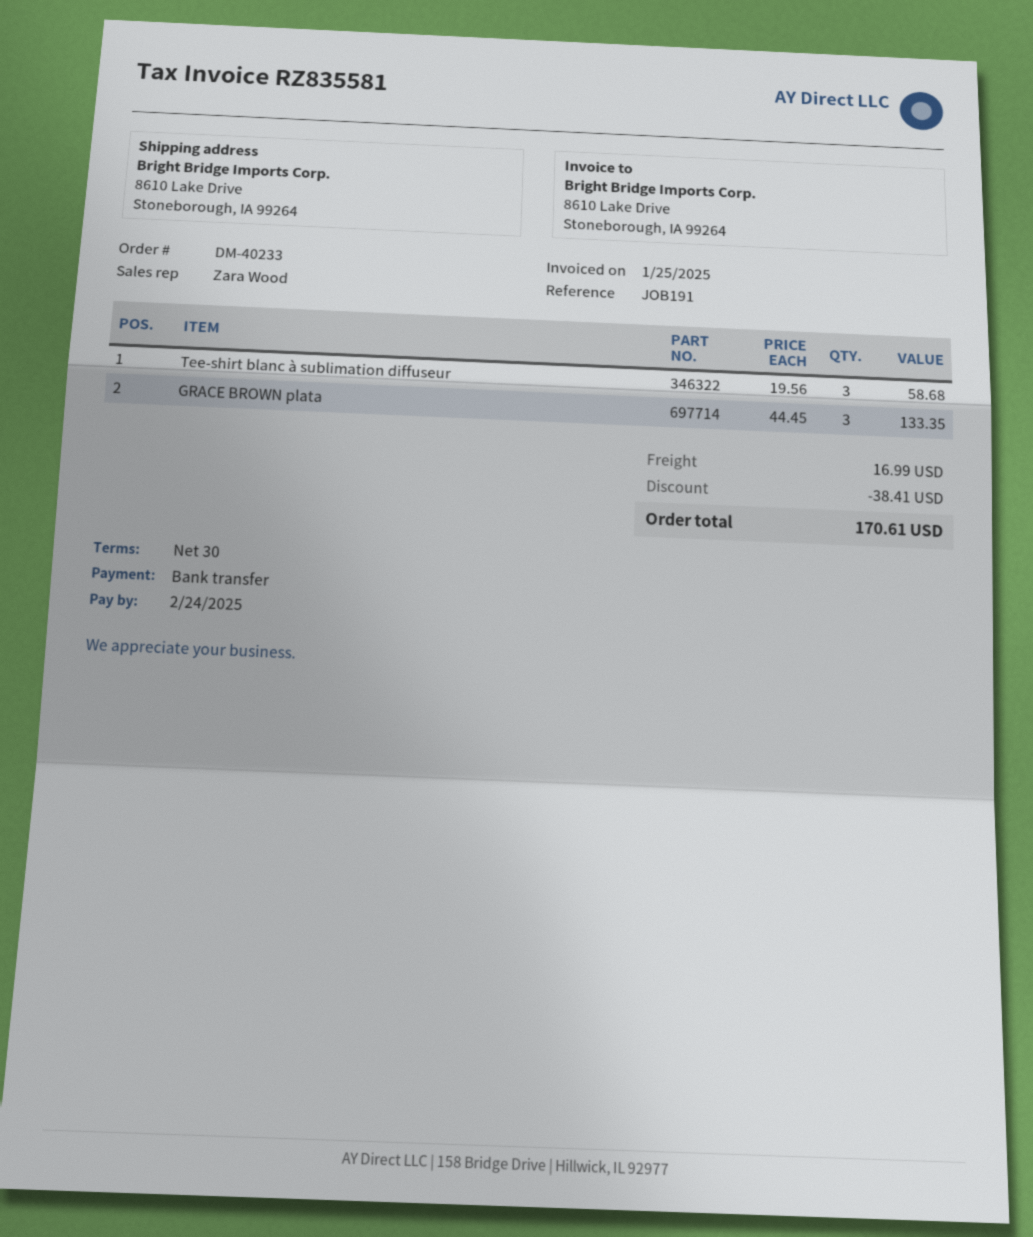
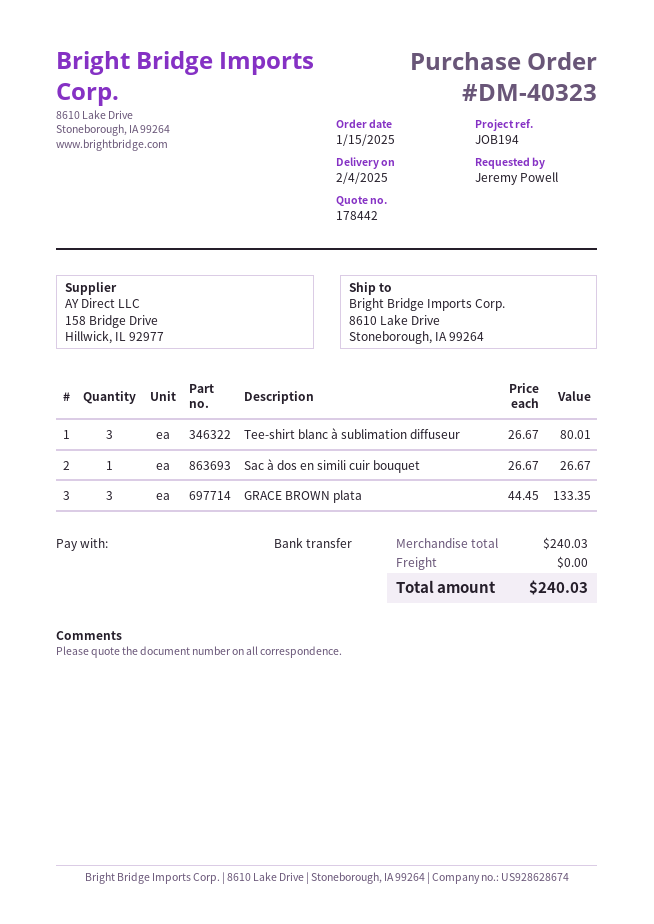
order number: DM-40233 -> DM-40323
reference: JOB191 -> JOB194
Tee-shirt blanc à sublimation diffuseur: 3 x 19.56 = 58.68 -> 3 x 26.67 = 80.01
Sac à dos en simili cuir bouquet: none -> 1 x 26.67 = 26.67
discount: 38.41 -> none
shipping: 16.99 -> 0.00
total: 170.61 -> 240.03

